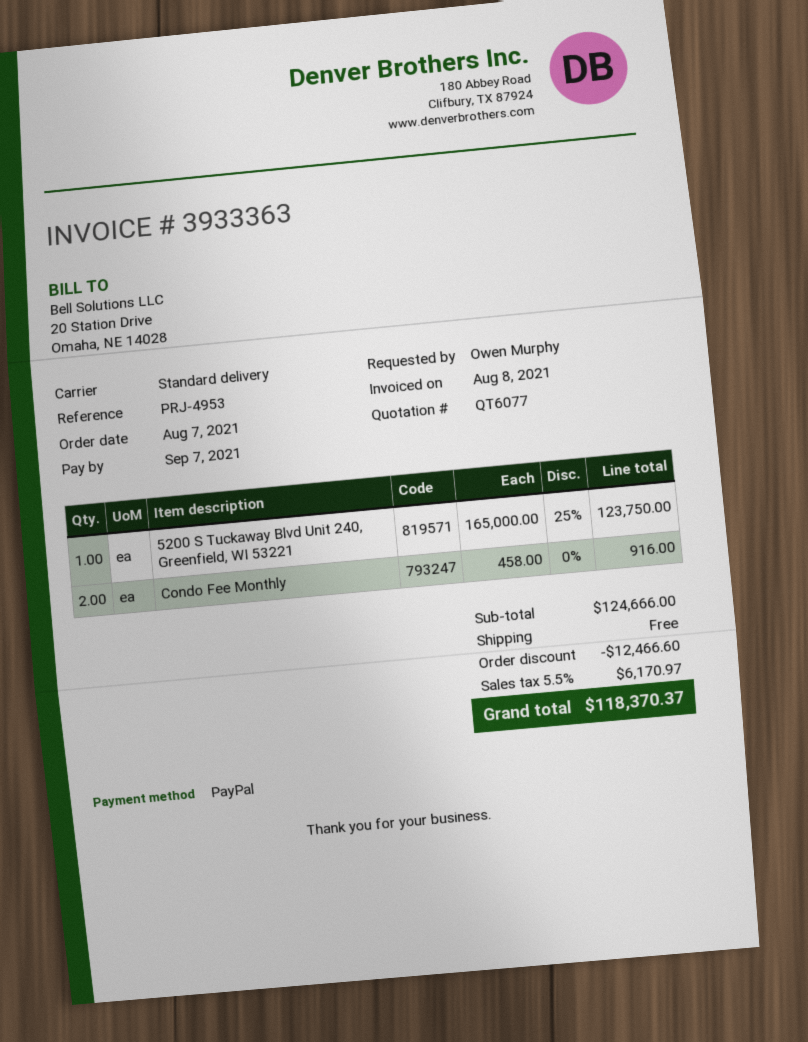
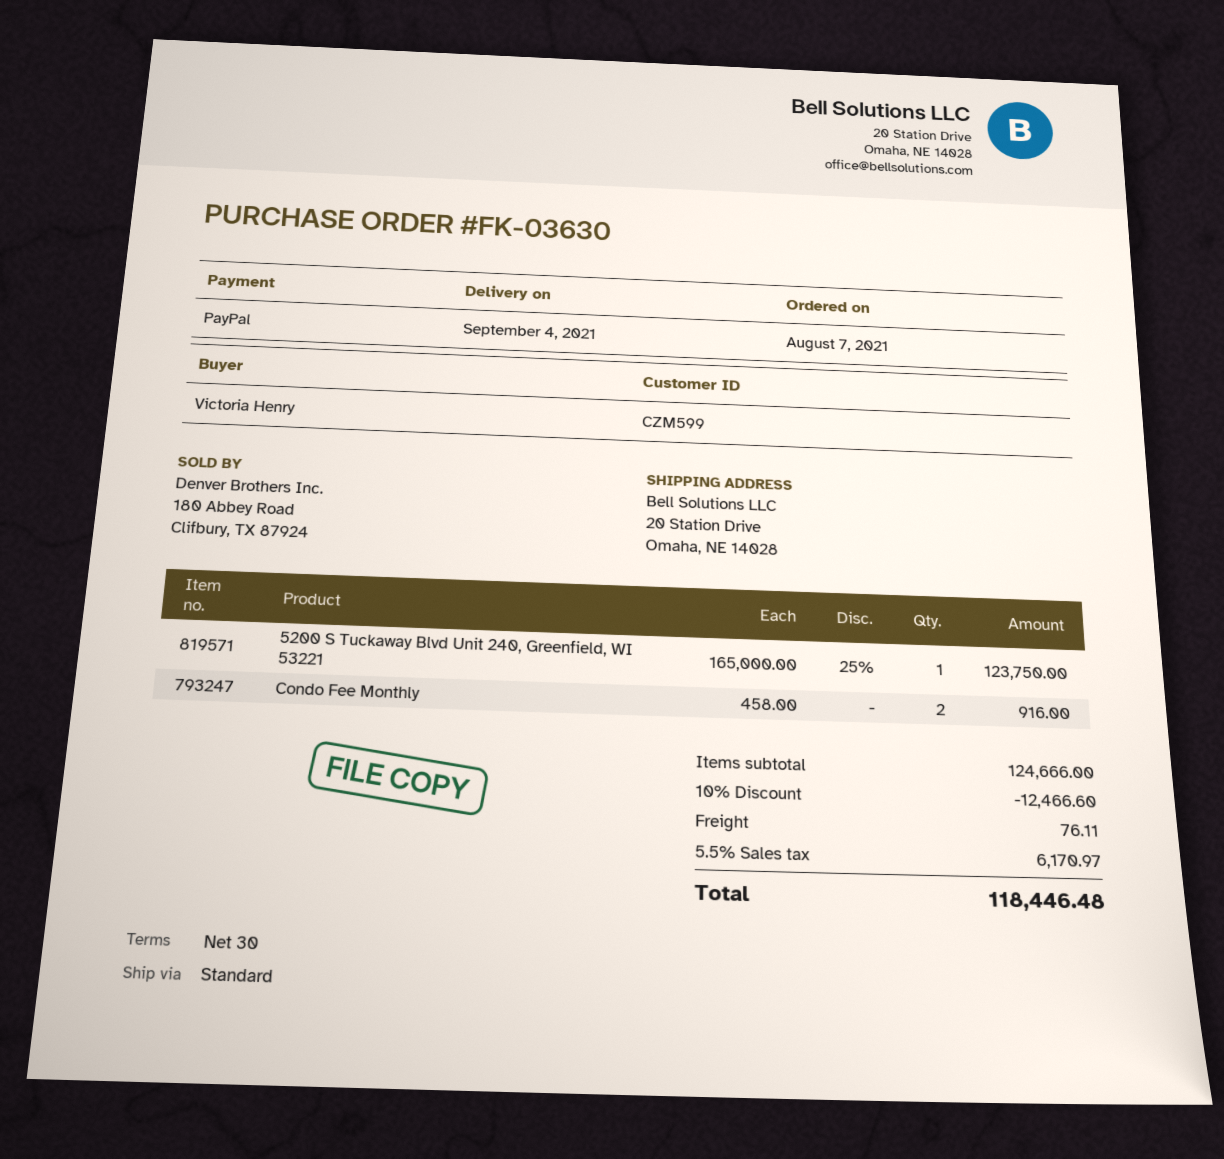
ordered by: Owen Murphy -> Victoria Henry
shipping: 0.00 -> 76.11
total: 118370.37 -> 118446.48

